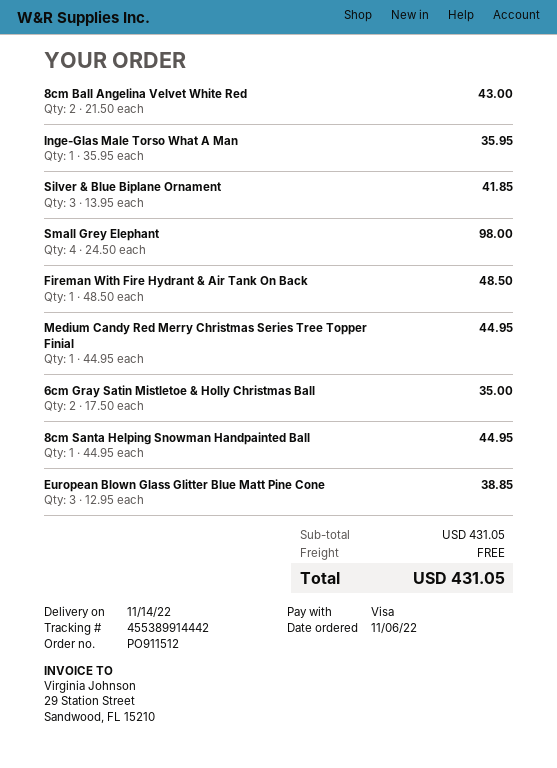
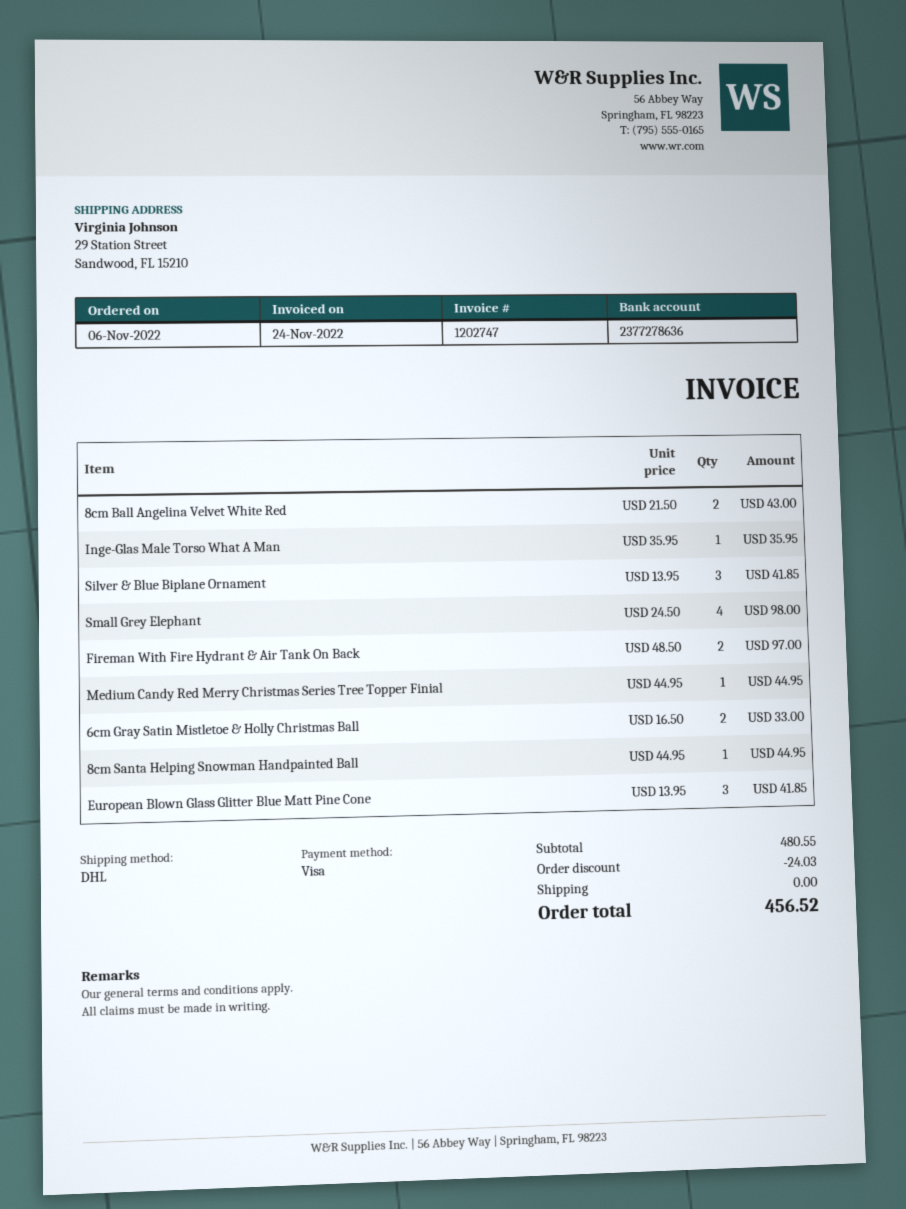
Fireman With Fire Hydrant & Air Tank On Back: 1 x 48.50 = 48.50 -> 2 x 48.50 = 97.00
6cm Gray Satin Mistletoe & Holly Christmas Ball: 2 x 17.50 = 35.00 -> 2 x 16.50 = 33.00
European Blown Glass Glitter Blue Matt Pine Cone: 3 x 12.95 = 38.85 -> 3 x 13.95 = 41.85
subtotal: 431.05 -> 480.55
discount: none -> 24.03
total: 431.05 -> 456.52

